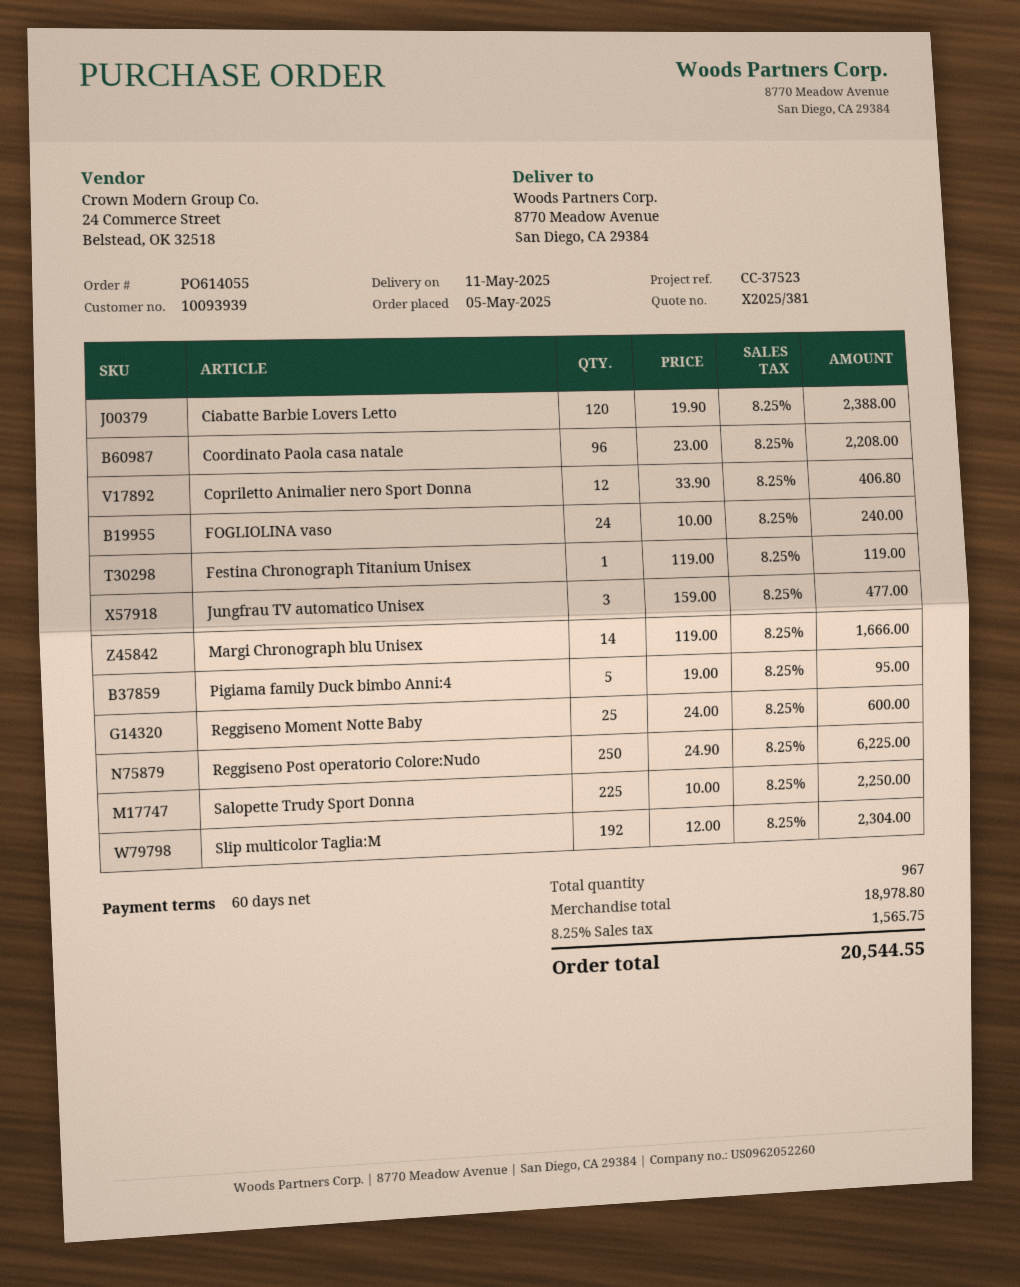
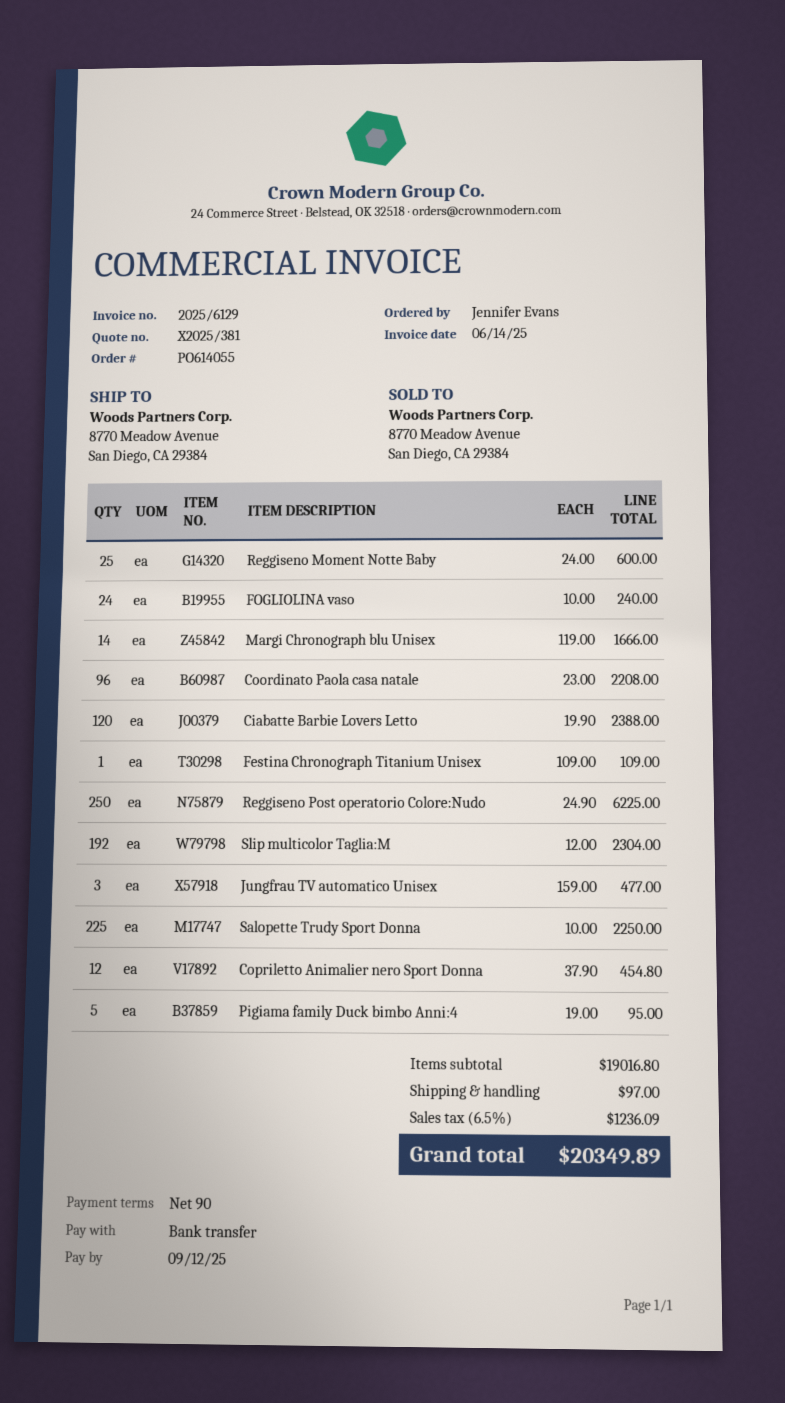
payment terms: 60 days -> 90 days
Copriletto Animalier nero Sport Donna: 12 x 33.90 = 406.80 -> 12 x 37.90 = 454.80
Festina Chronograph Titanium Unisex: 1 x 119.00 = 119.00 -> 1 x 109.00 = 109.00
subtotal: 18978.80 -> 19016.80
shipping: none -> 97.00
tax: 8.25% = 1565.75 -> 6.5% = 1236.09
total: 20544.55 -> 20349.89

